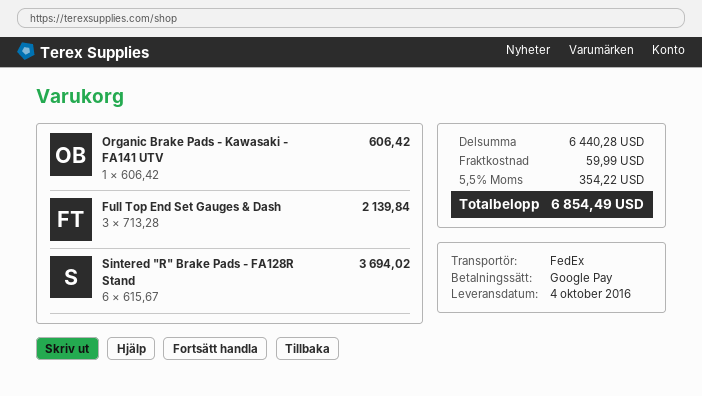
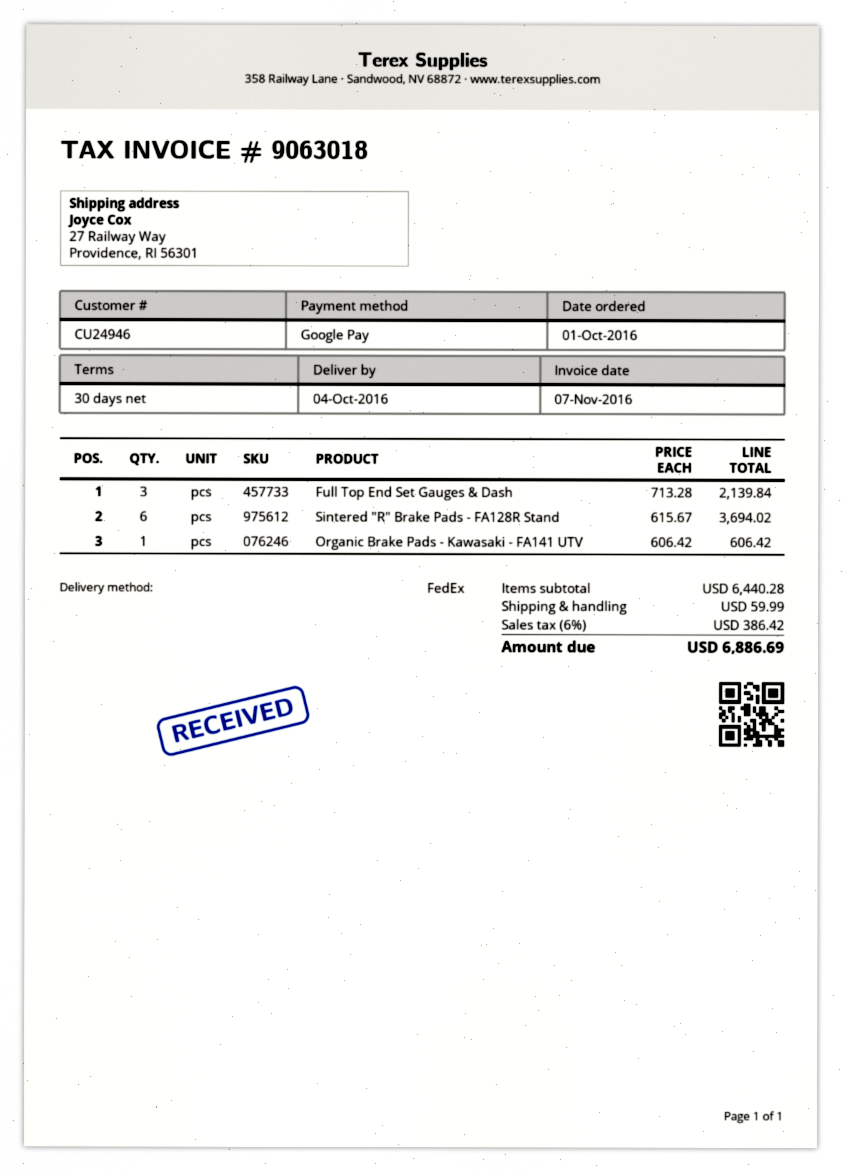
tax: 5.5% = 354.22 -> 6% = 386.42
total: 6854.49 -> 6886.69

